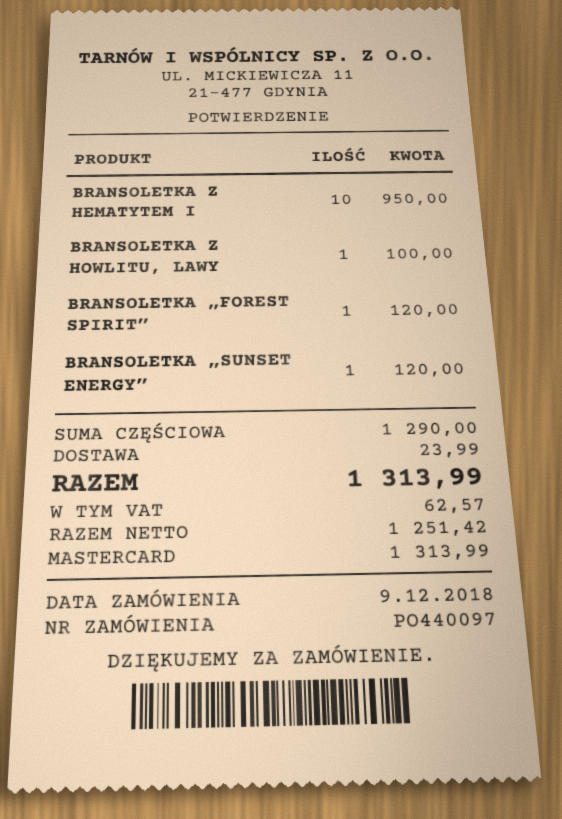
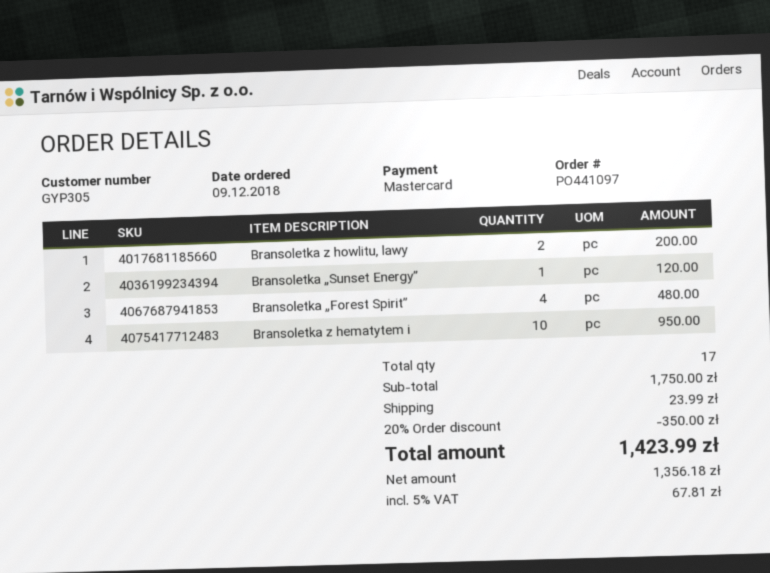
order number: PO440097 -> PO441097
BRANSOLETKA Z HOWLITU, LAWY: 1 for 100.00 -> 2 for 200.00
BRANSOLETKA „FOREST SPIRIT”: 1 for 120.00 -> 4 for 480.00
subtotal: 1290.00 -> 1750.00
discount: none -> 20% = 350.00
net: 1251.42 -> 1356.18
tax: 62.57 -> 67.81
total: 1313.99 -> 1423.99

